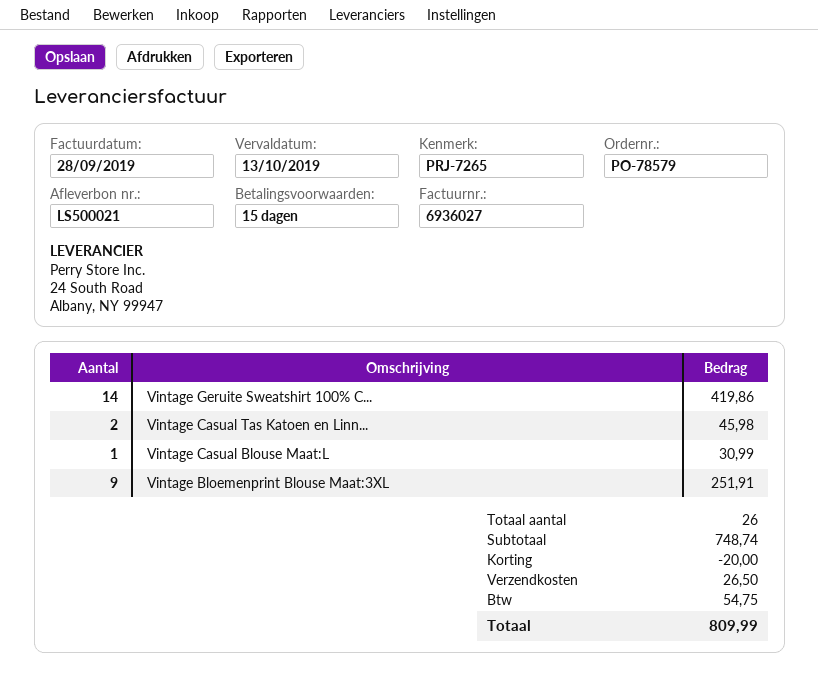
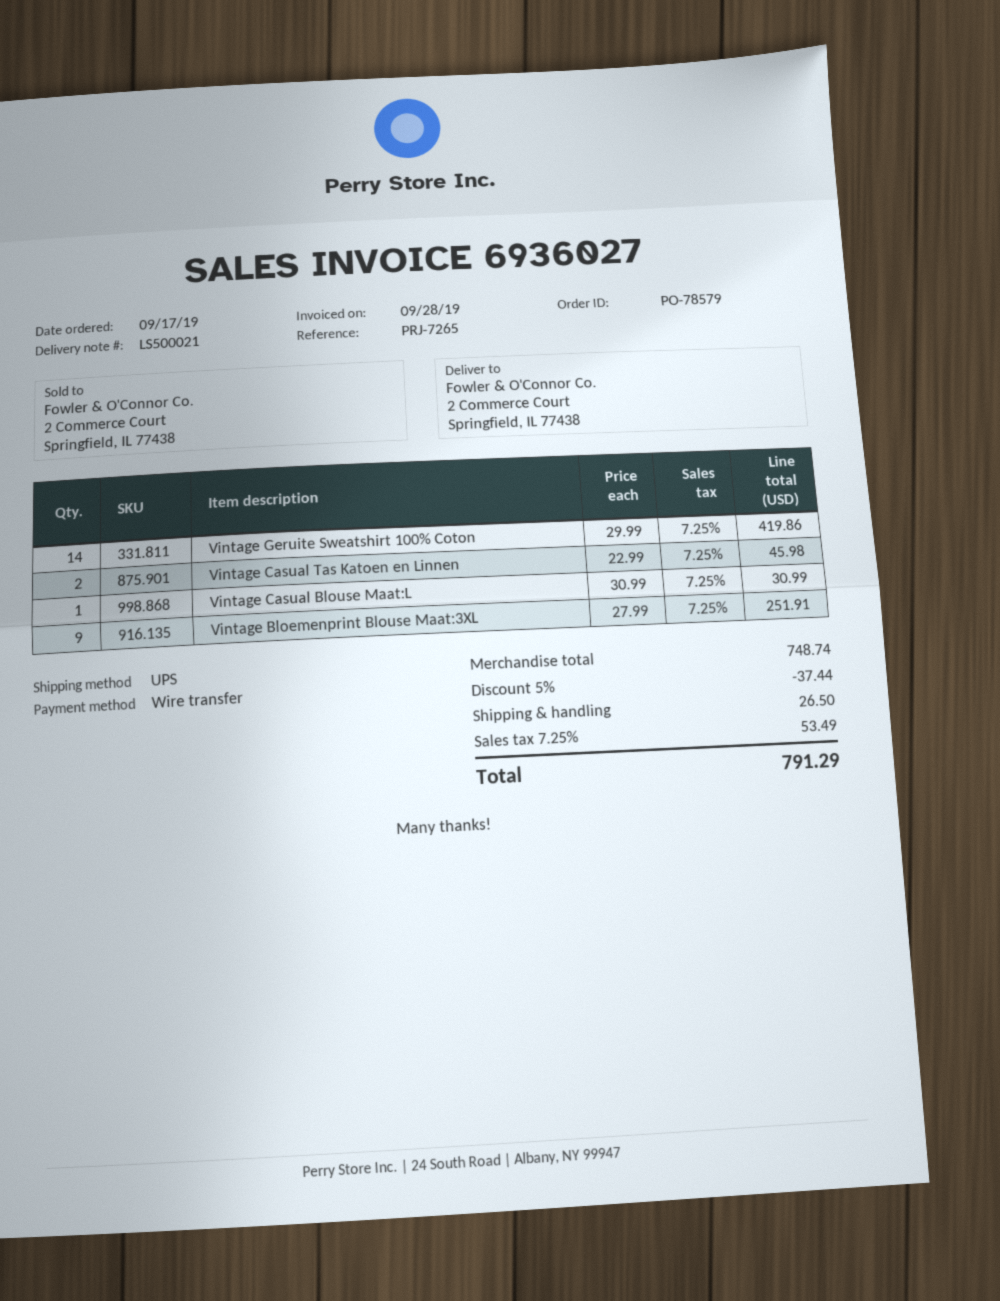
discount: 20.00 -> 37.44
tax: 54.75 -> 53.49
total: 809.99 -> 791.29

